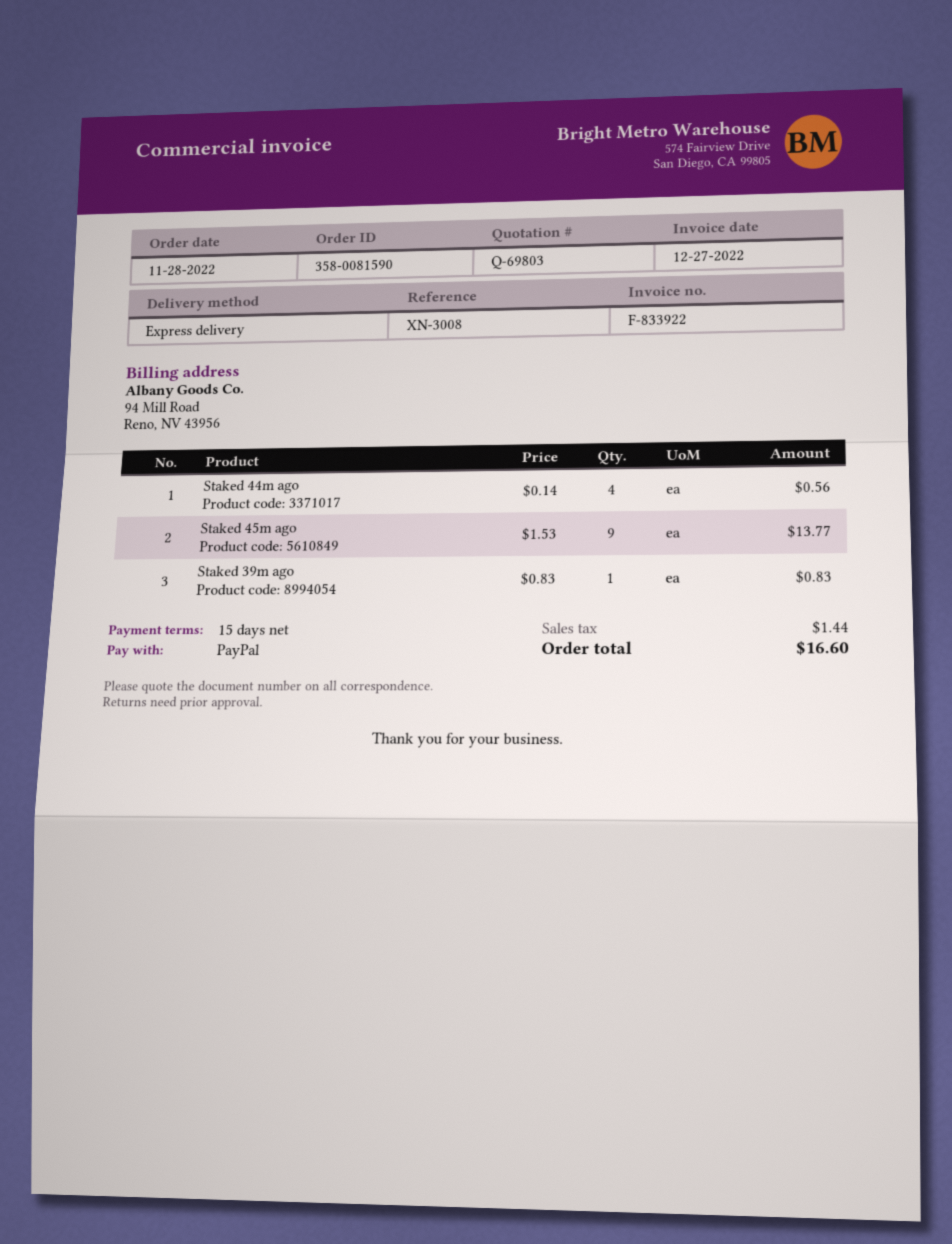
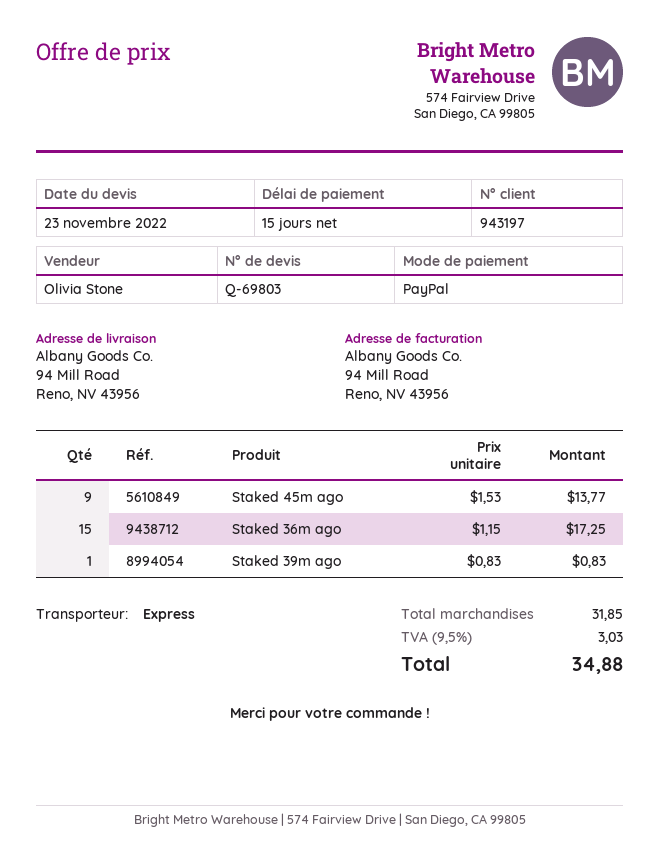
Staked 44m ago: 4 x 0.14 = 0.56 -> none
Staked 36m ago: none -> 15 x 1.15 = 17.25
tax: 1.44 -> 3.03
total: 16.60 -> 34.88

